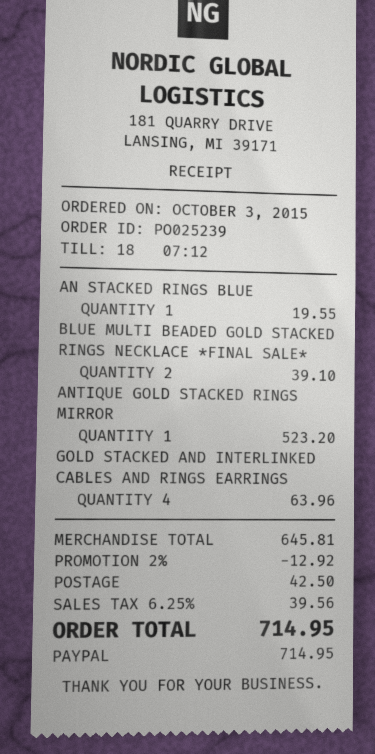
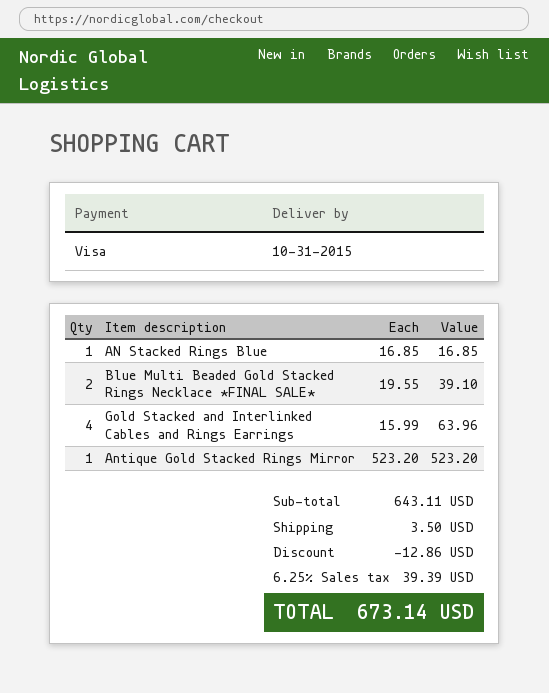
payment method: PayPal -> Visa
AN STACKED RINGS BLUE: 1 for 19.55 -> 1 for 16.85
subtotal: 645.81 -> 643.11
discount: 12.92 -> 12.86
shipping: 42.50 -> 3.50
tax: 6.25% = 39.56 -> 6.25% = 39.39
total: 714.95 -> 673.14

